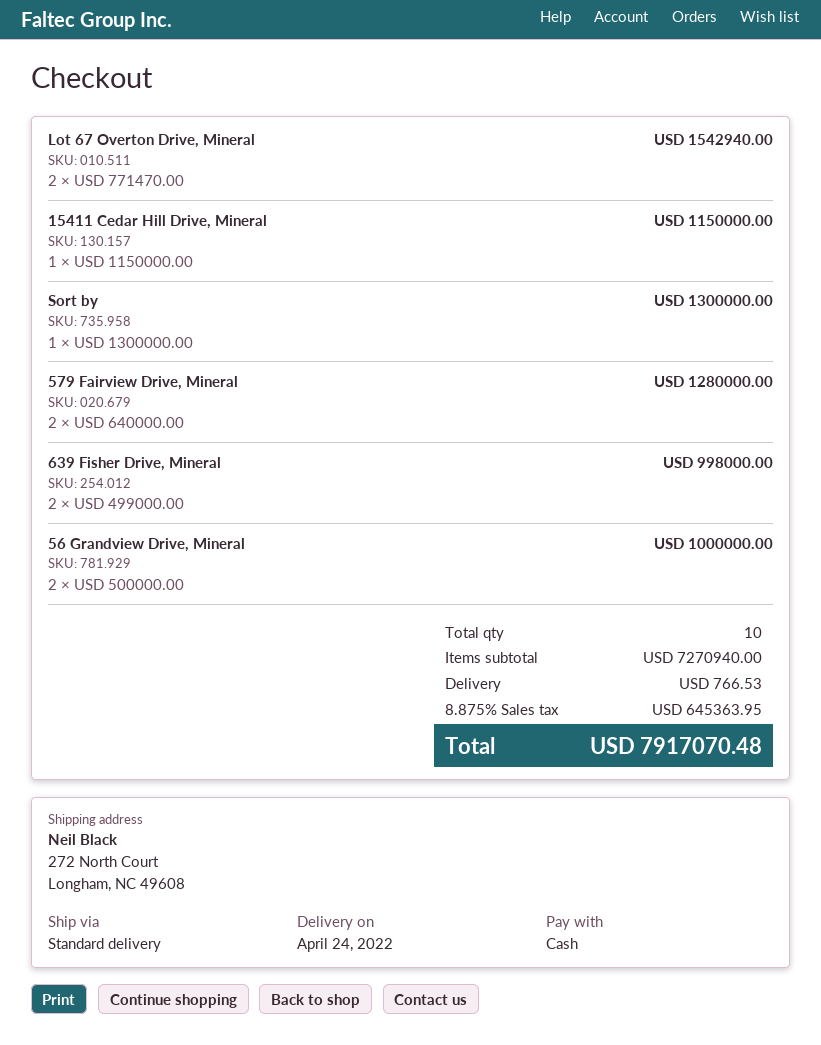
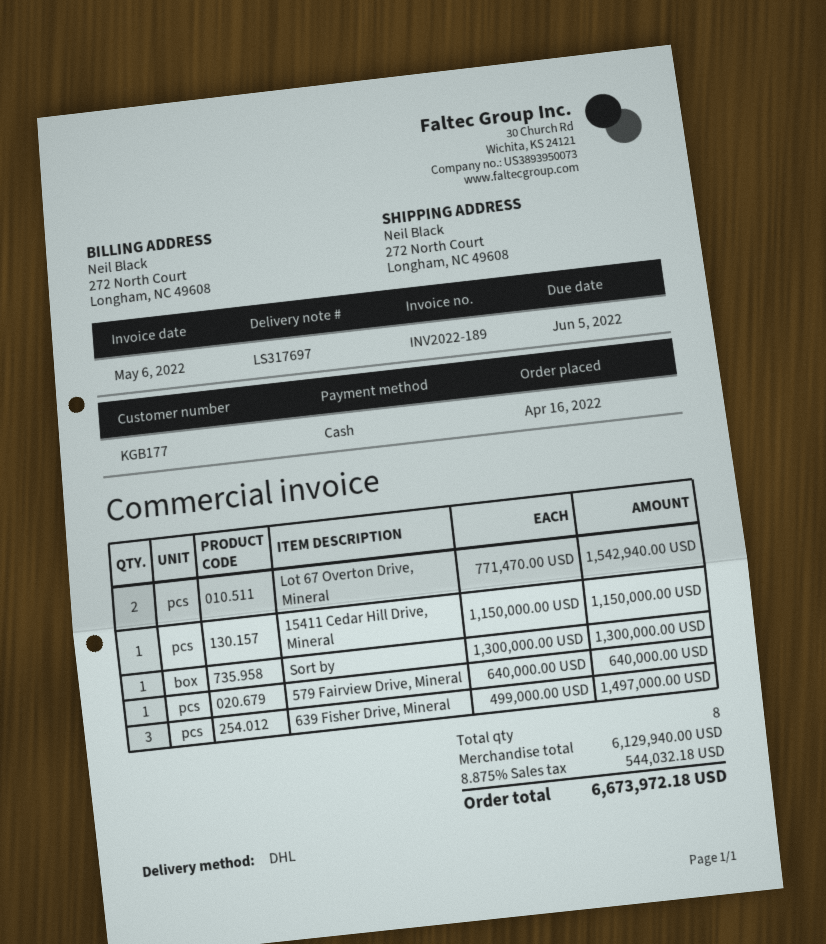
shipping method: standard -> DHL
579 Fairview Drive, Mineral: 2 x 640000.00 = 1280000.00 -> 1 x 640000.00 = 640000.00
639 Fisher Drive, Mineral: 2 x 499000.00 = 998000.00 -> 3 x 499000.00 = 1497000.00
56 Grandview Drive, Mineral: 2 x 500000.00 = 1000000.00 -> none
total quantity: 10 -> 8
subtotal: 7270940.00 -> 6129940.00
shipping: 766.53 -> none
tax: 8.875% = 645363.95 -> 8.875% = 544032.18
total: 7917070.48 -> 6673972.18

